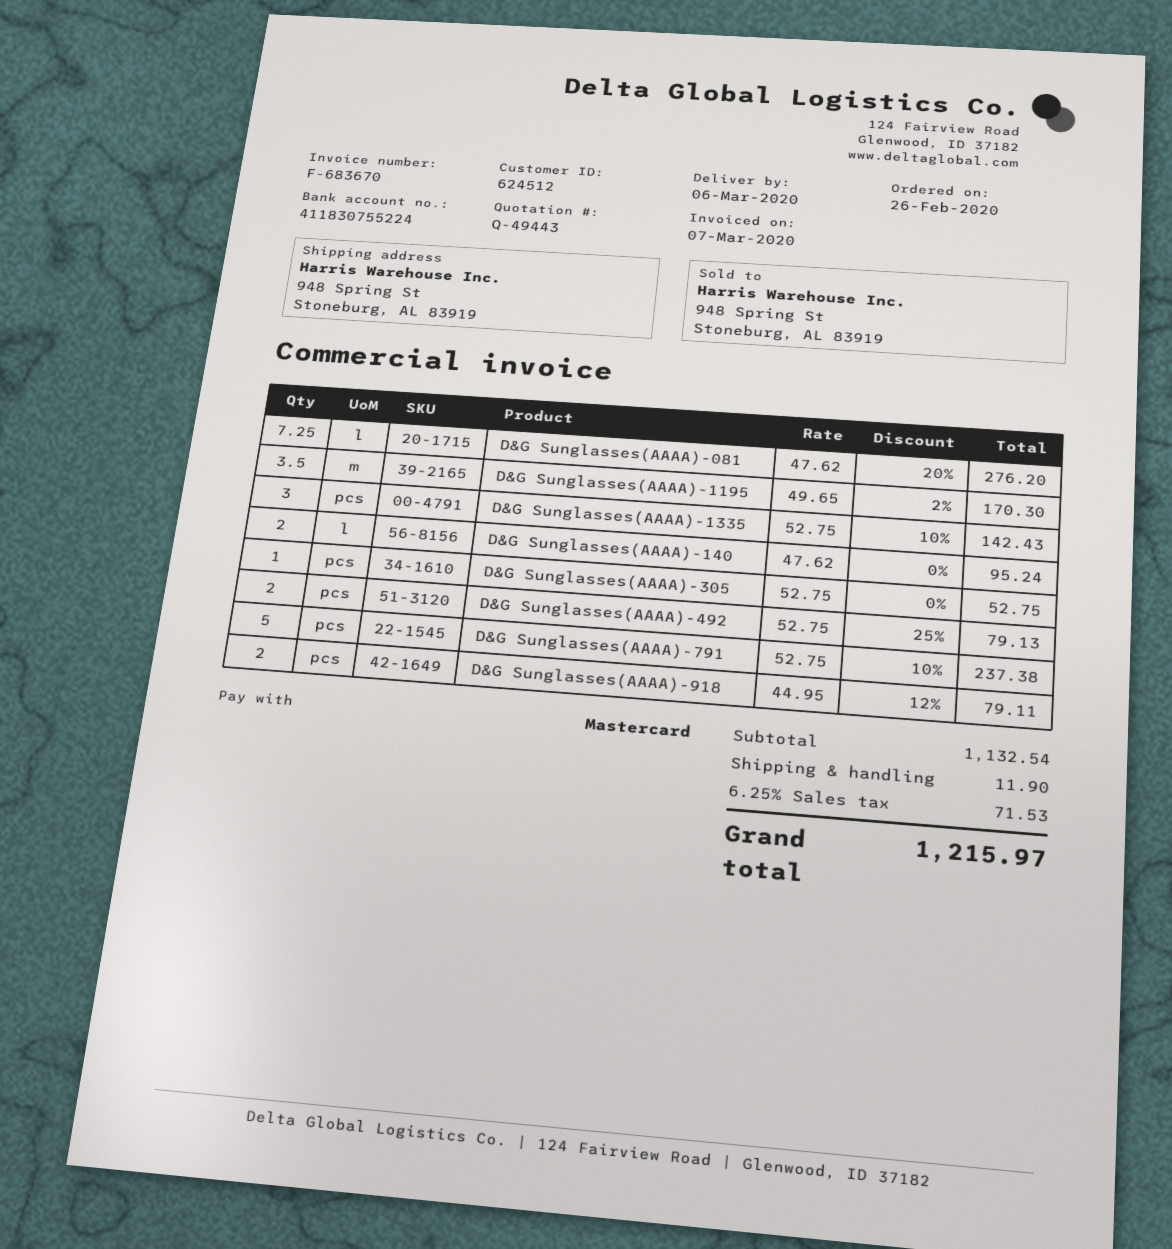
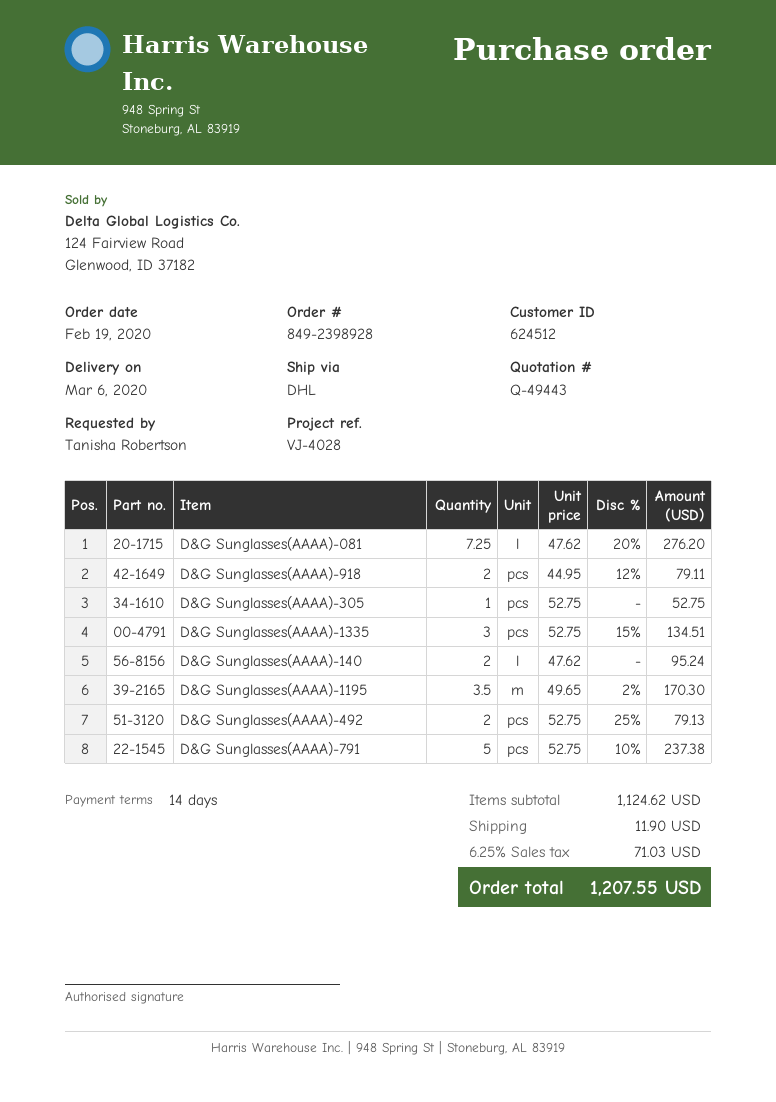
order date: 2020-02-26 -> 2020-02-19
D&G Sunglasses(AAAA)-1335: 3 x 52.75 - 10% = 142.43 -> 3 x 52.75 - 15% = 134.51
subtotal: 1132.54 -> 1124.62
tax: 6.25% = 71.53 -> 6.25% = 71.03
total: 1215.97 -> 1207.55

